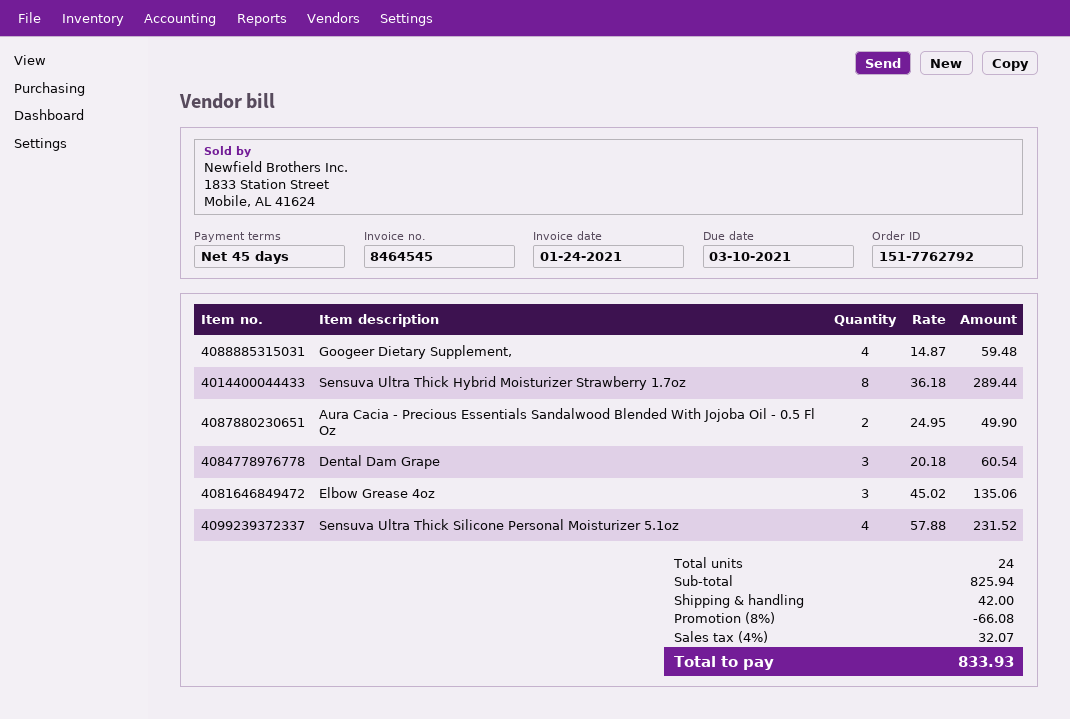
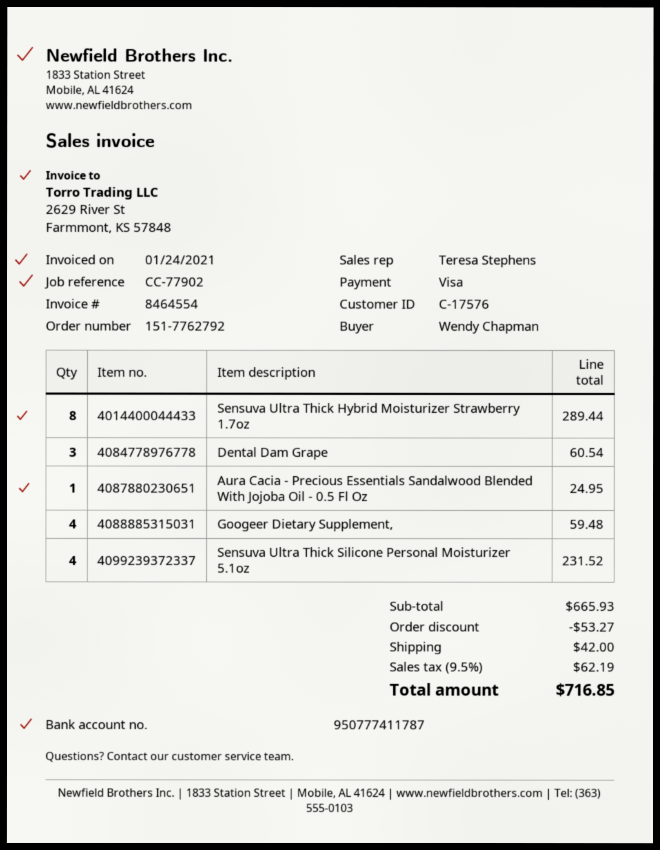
invoice number: 8464545 -> 8464554
Aura Cacia - Precious Essentials Sandalwood Blended With Jojoba Oil - 0.5 Fl Oz: 2 for 49.90 -> 1 for 24.95
Elbow Grease 4oz: 3 for 135.06 -> none
subtotal: 825.94 -> 665.93
discount: 66.08 -> 53.27
tax: 4% = 32.07 -> 9.5% = 62.19
total: 833.93 -> 716.85

